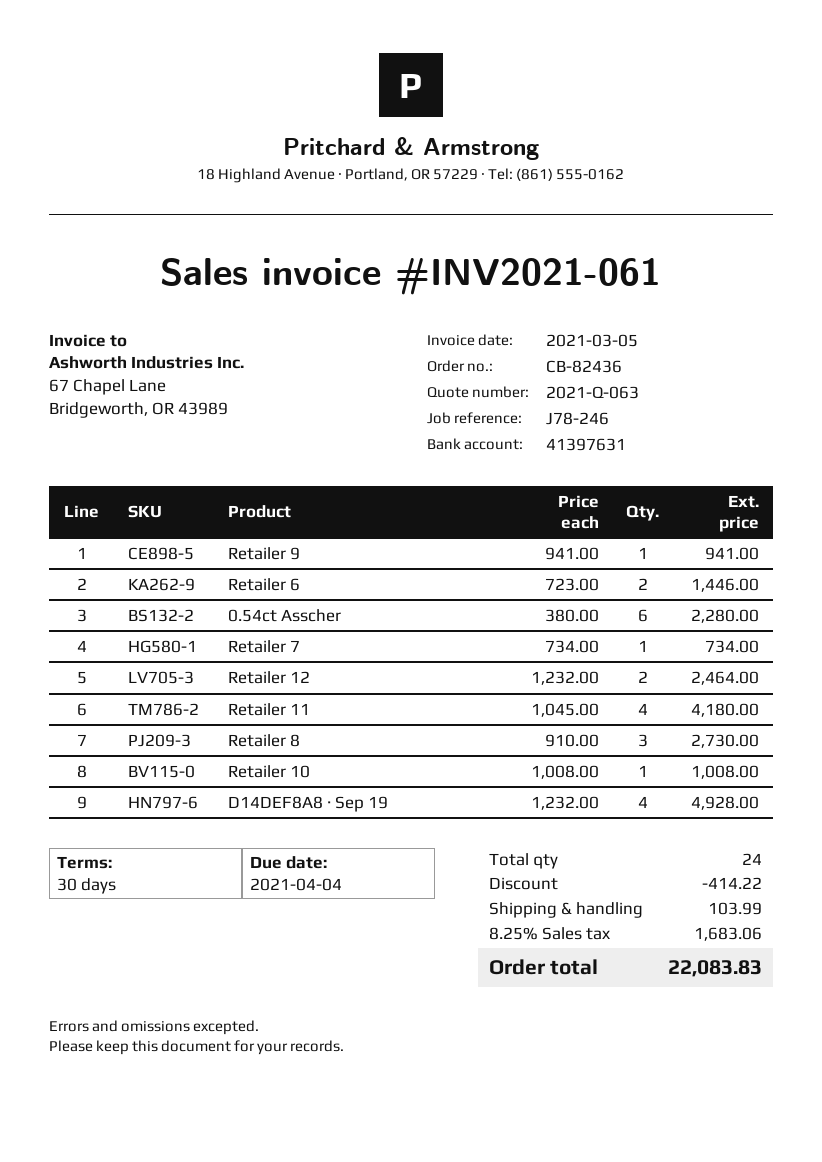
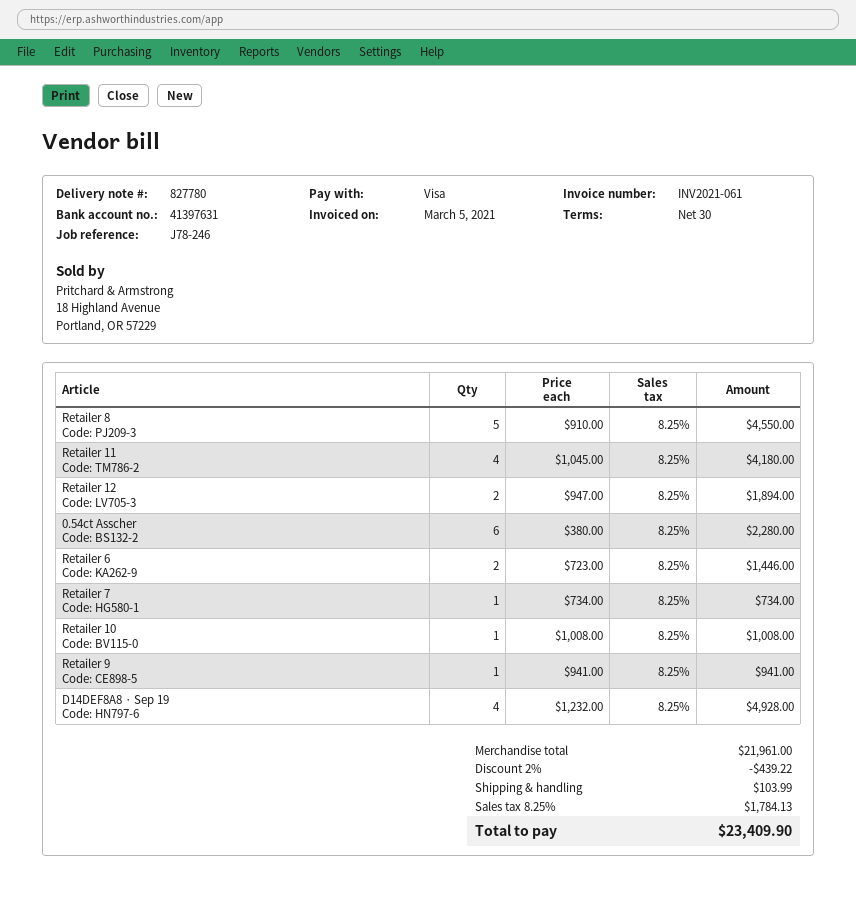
Retailer 12: 2 x 1232.00 = 2464.00 -> 2 x 947.00 = 1894.00
Retailer 8: 3 x 910.00 = 2730.00 -> 5 x 910.00 = 4550.00
discount: 414.22 -> 439.22
tax: 8.25% = 1683.06 -> 8.25% = 1784.13
total: 22083.83 -> 23409.90

